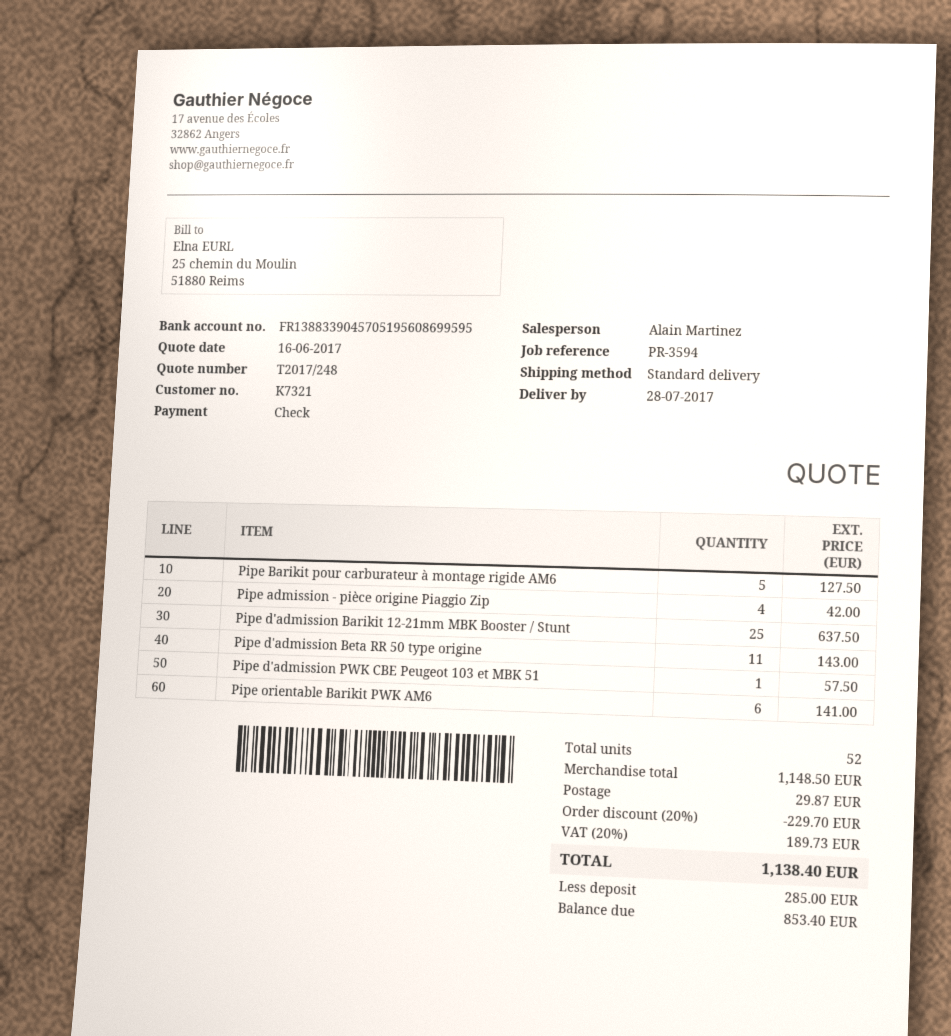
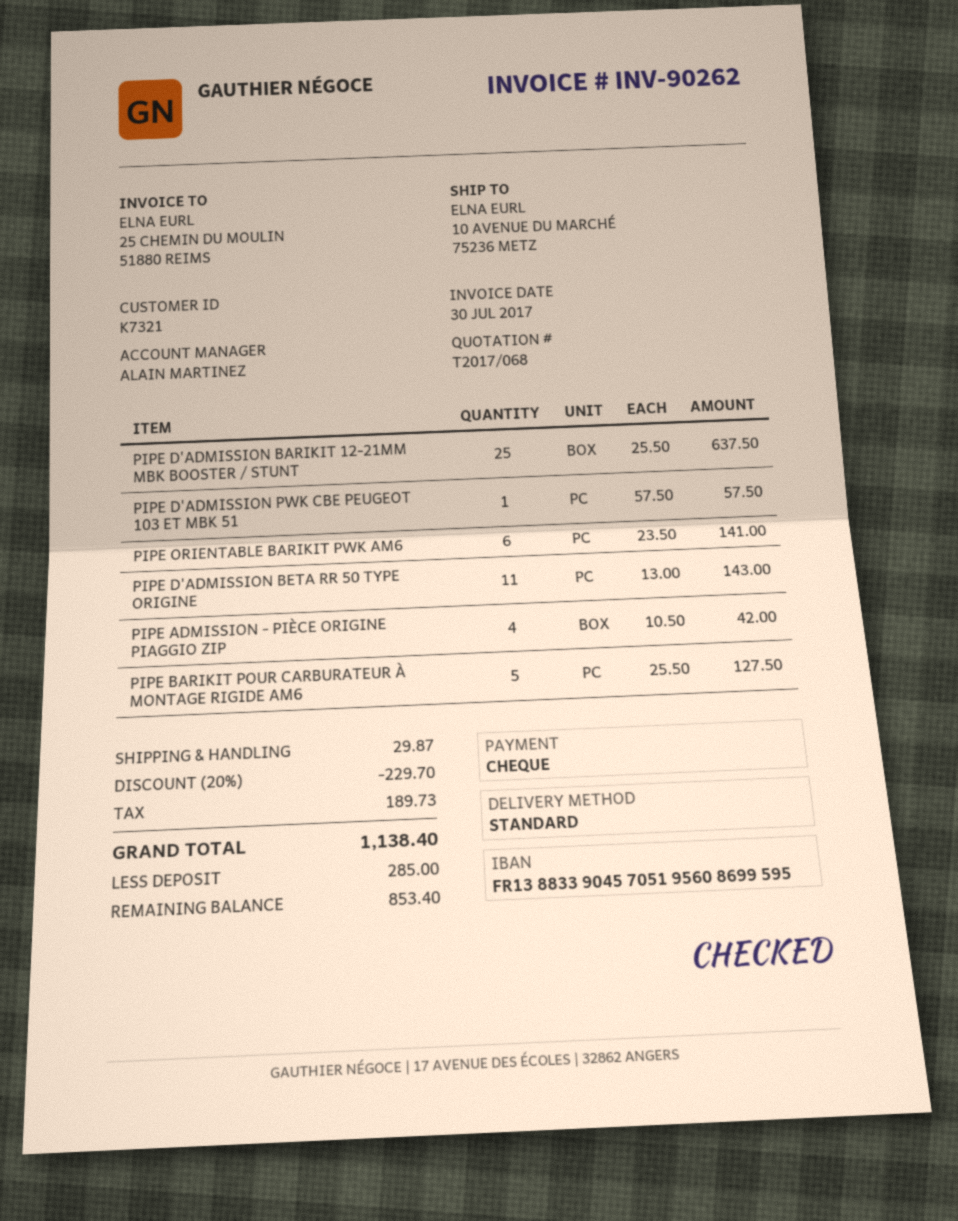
quote number: T2017/248 -> T2017/068

